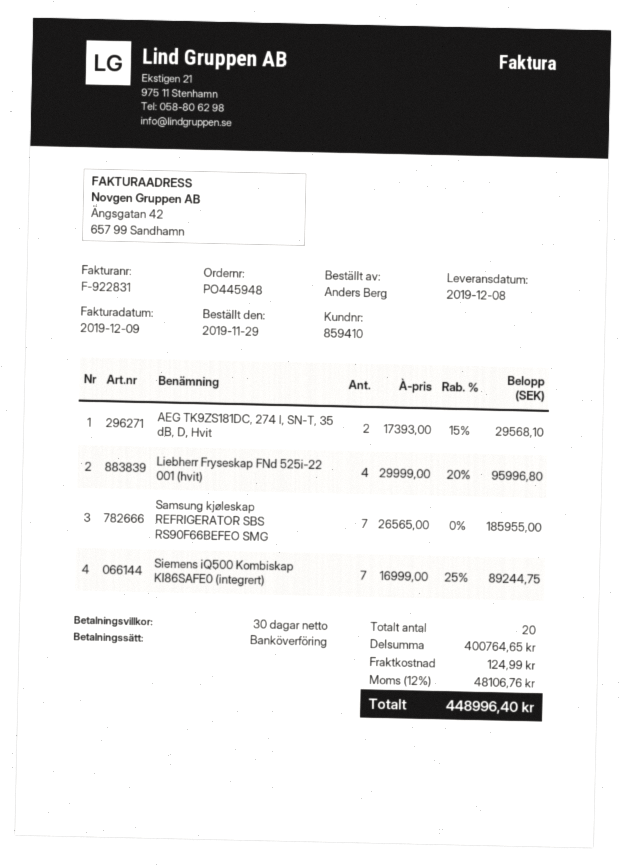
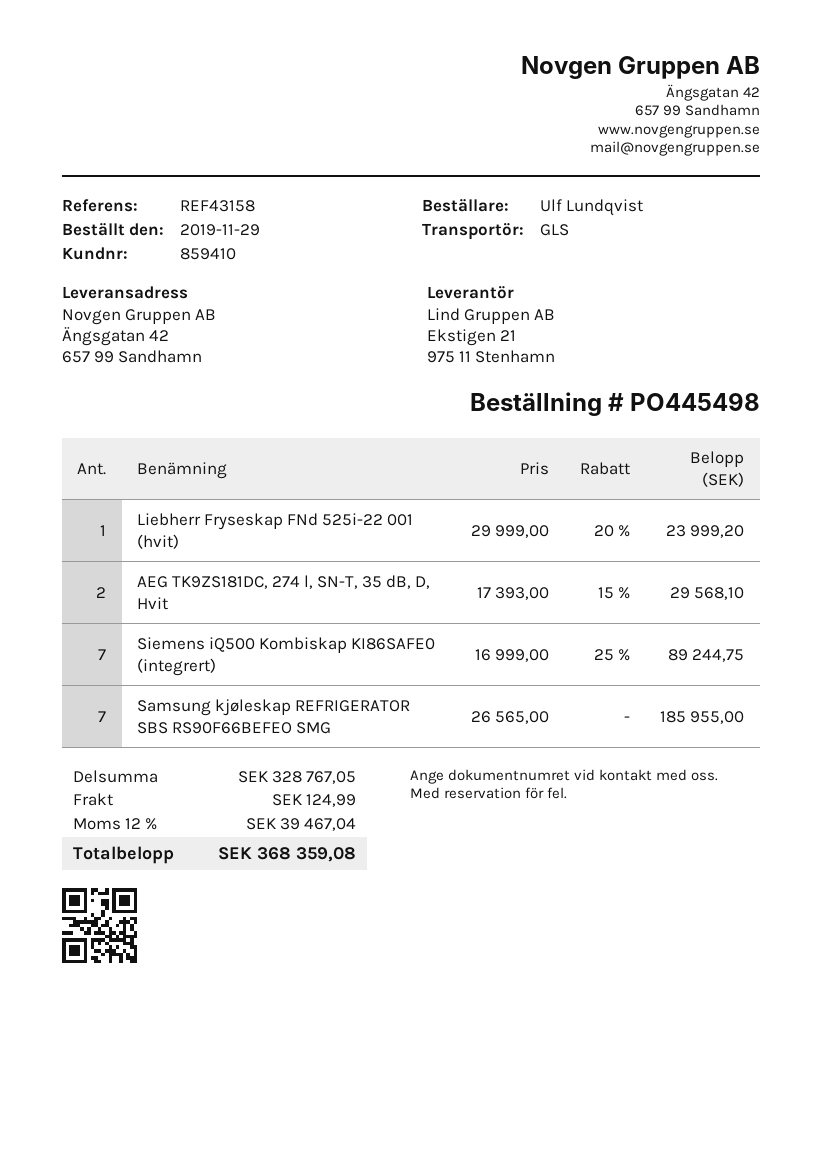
order number: PO445948 -> PO445498
ordered by: Anders Berg -> Ulf Lundqvist
Liebherr Fryseskap FNd 525i-22 001 (hvit): 4 x 29999.00 - 20% = 95996.80 -> 1 x 29999.00 - 20% = 23999.20
subtotal: 400764.65 -> 328767.05
tax: 12% = 48106.76 -> 12% = 39467.04
total: 448996.40 -> 368359.08

